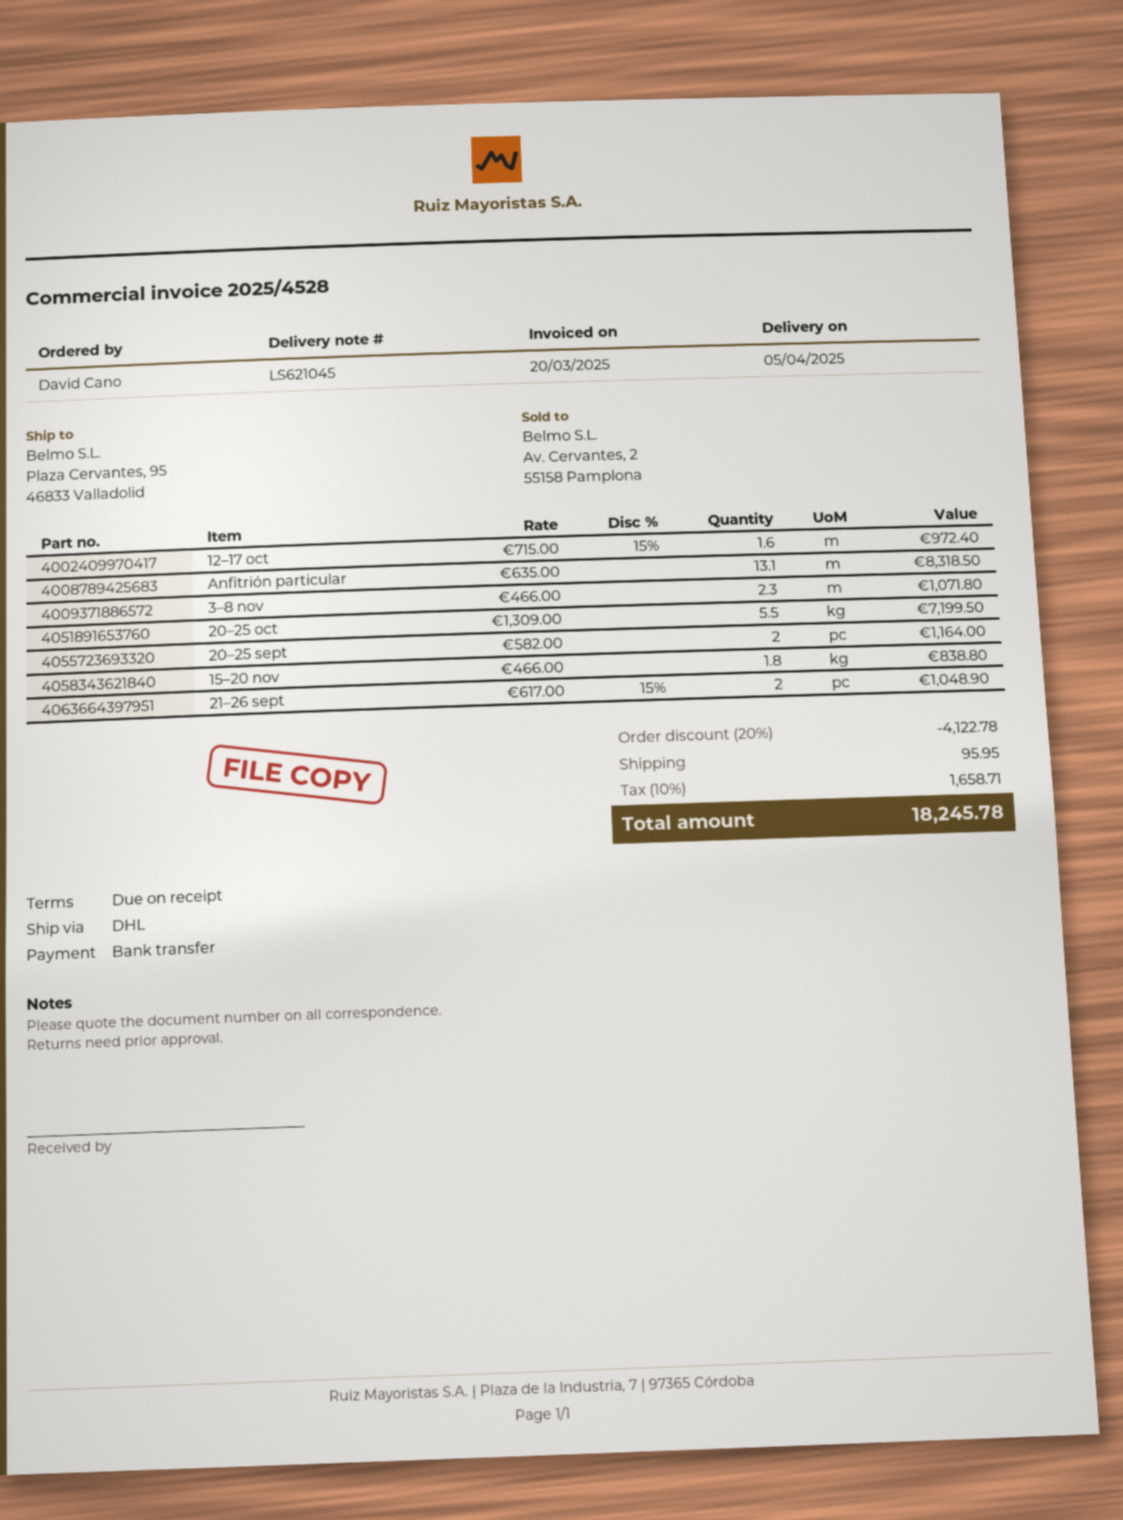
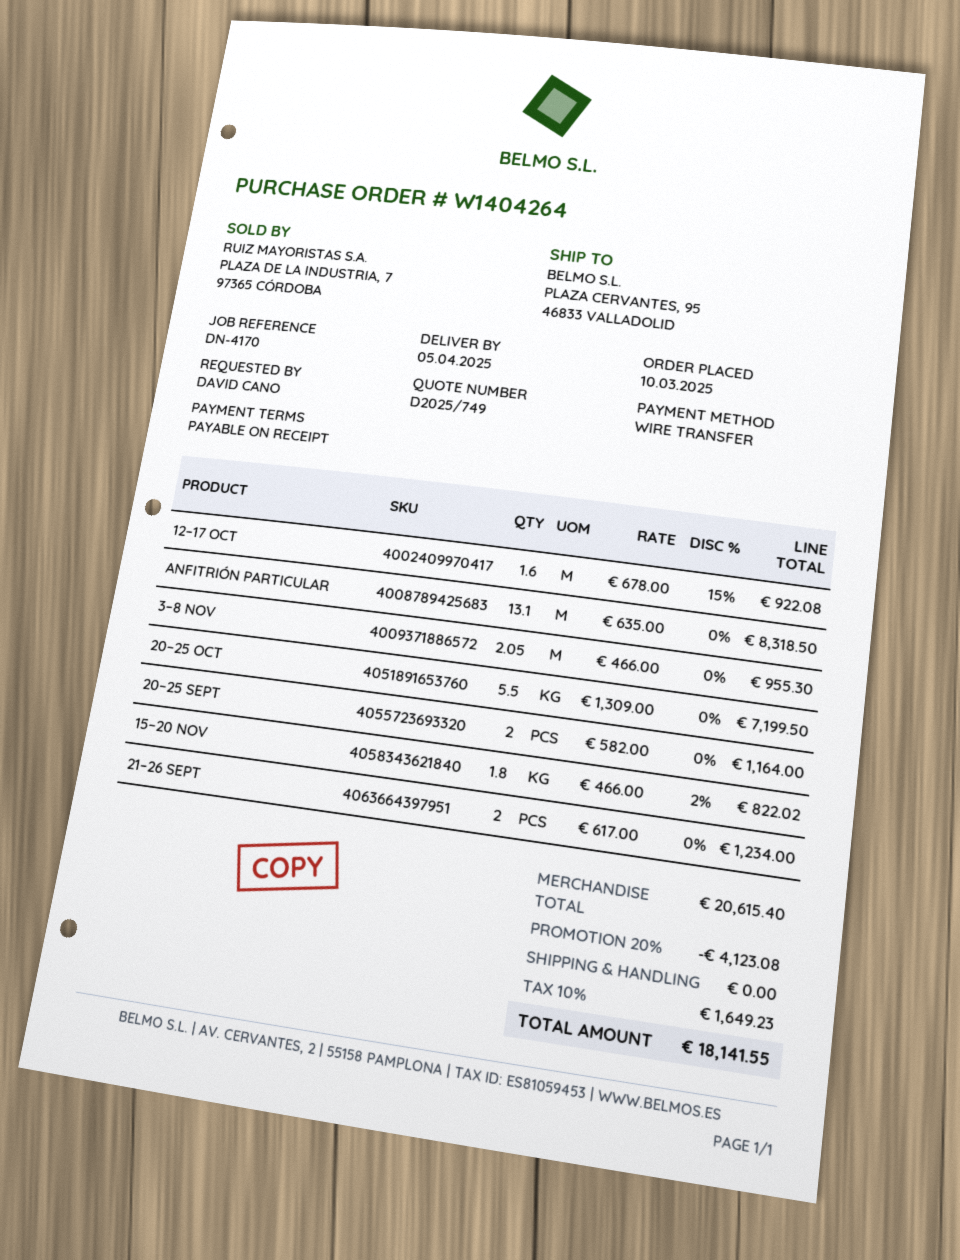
12–17 oct: 1.6 x 715.00 - 15% = 972.40 -> 1.6 x 678.00 - 15% = 922.08
3–8 nov: 2.3 x 466.00 = 1071.80 -> 2.05 x 466.00 = 955.30
15–20 nov: 1.8 x 466.00 = 838.80 -> 1.8 x 466.00 - 2% = 822.02
21–26 sept: 2 x 617.00 - 15% = 1048.90 -> 2 x 617.00 = 1234.00
discount: 20% = 4122.78 -> 20% = 4123.08
shipping: 95.95 -> 0.00
tax: 10% = 1658.71 -> 10% = 1649.23
total: 18245.78 -> 18141.55

